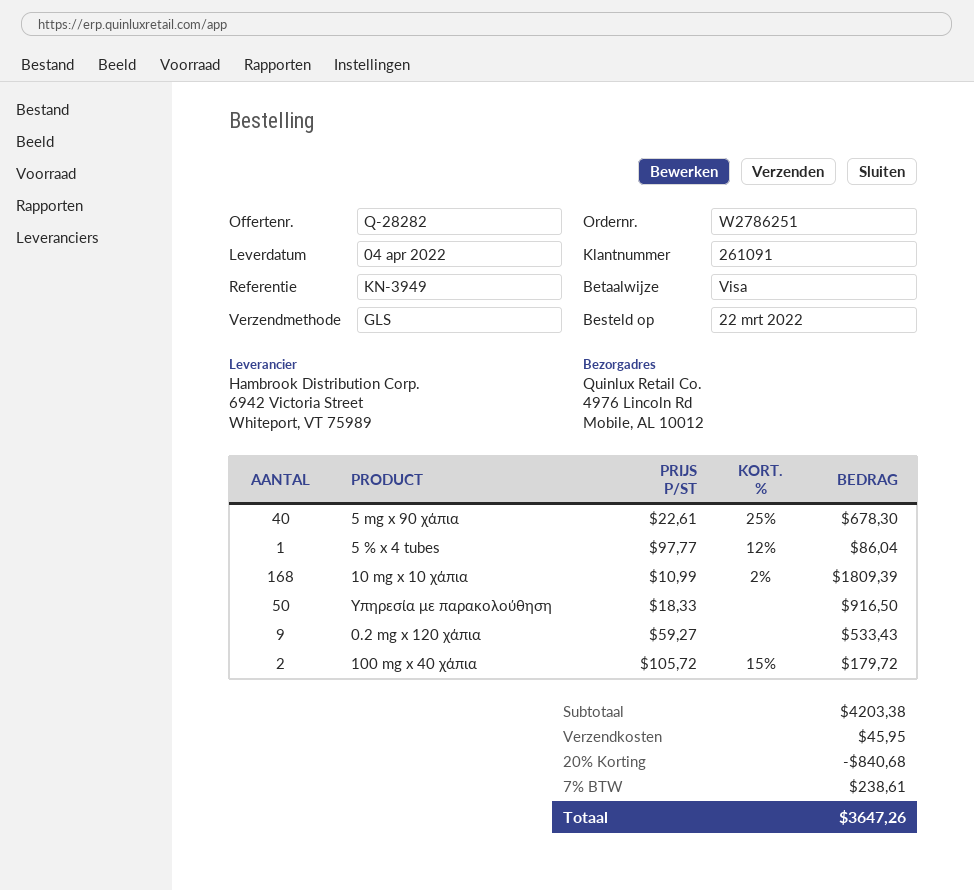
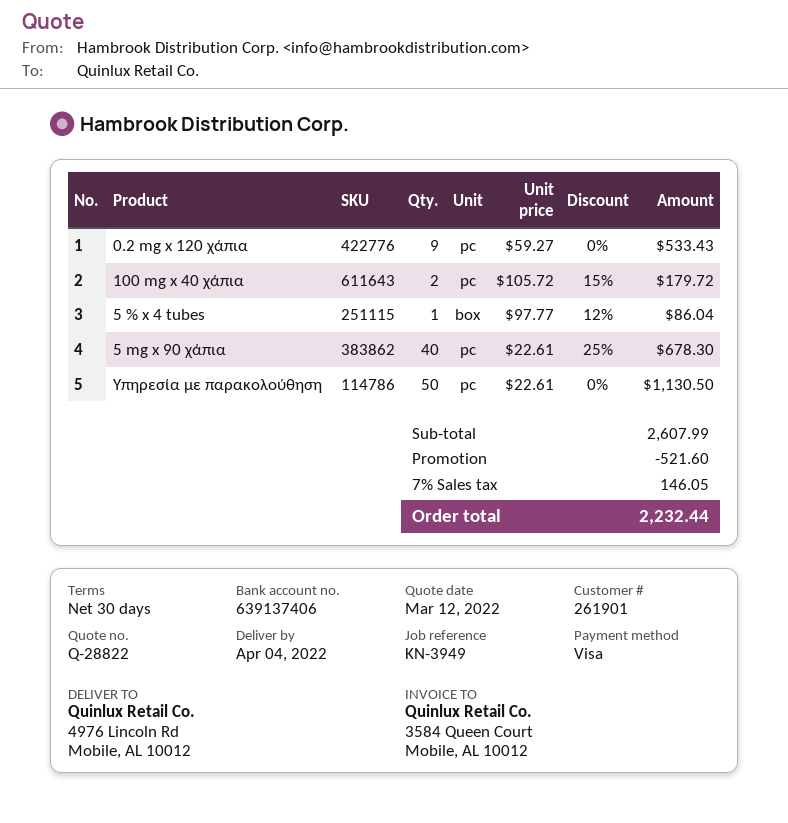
quote number: Q-28282 -> Q-28822
customer number: 261091 -> 261901
10 mg x 10 χάπια: 168 x 10.99 - 2% = 1809.39 -> none
Υπηρεσία με παρακολούθηση: 50 x 18.33 = 916.50 -> 50 x 22.61 = 1130.50
subtotal: 4203.38 -> 2607.99
discount: 840.68 -> 521.60
shipping: 45.95 -> none
tax: 7% = 238.61 -> 7% = 146.05
total: 3647.26 -> 2232.44

